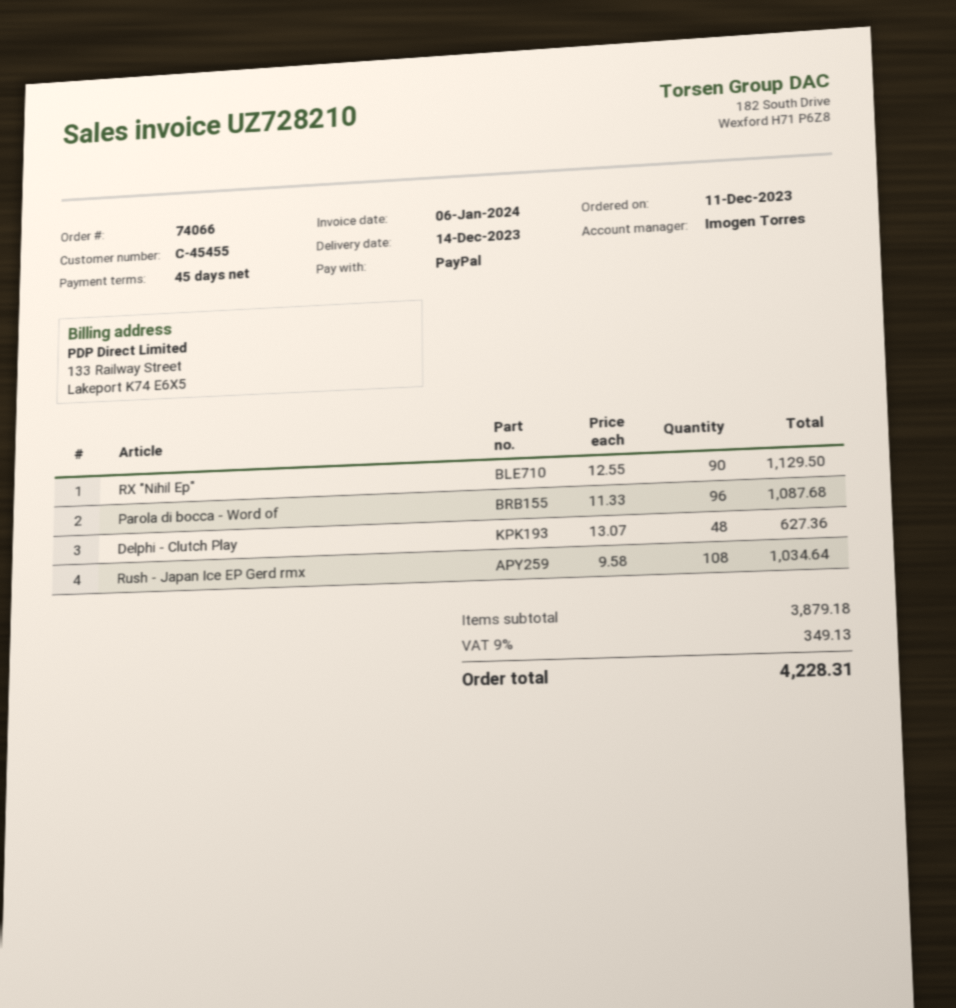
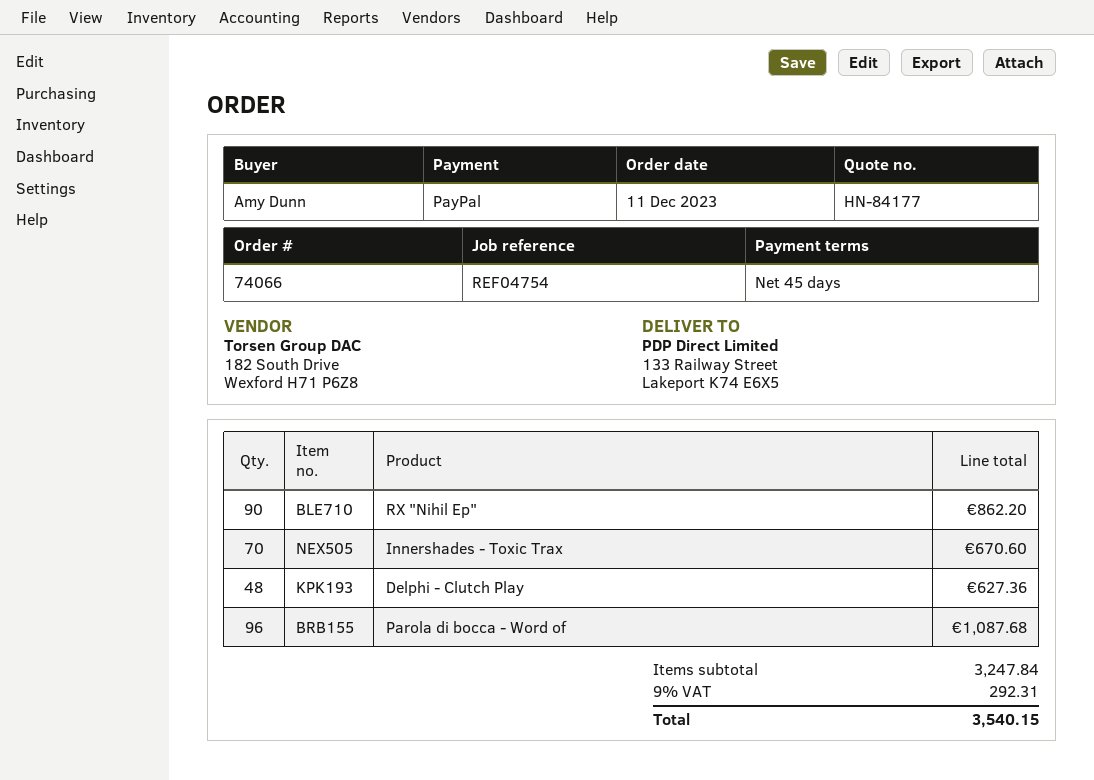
RX "Nihil Ep": 90 for 1129.50 -> 90 for 862.20
Rush - Japan Ice EP Gerd rmx: 108 for 1034.64 -> none
Innershades - Toxic Trax: none -> 70 for 670.60
subtotal: 3879.18 -> 3247.84
tax: 9% = 349.13 -> 9% = 292.31
total: 4228.31 -> 3540.15

